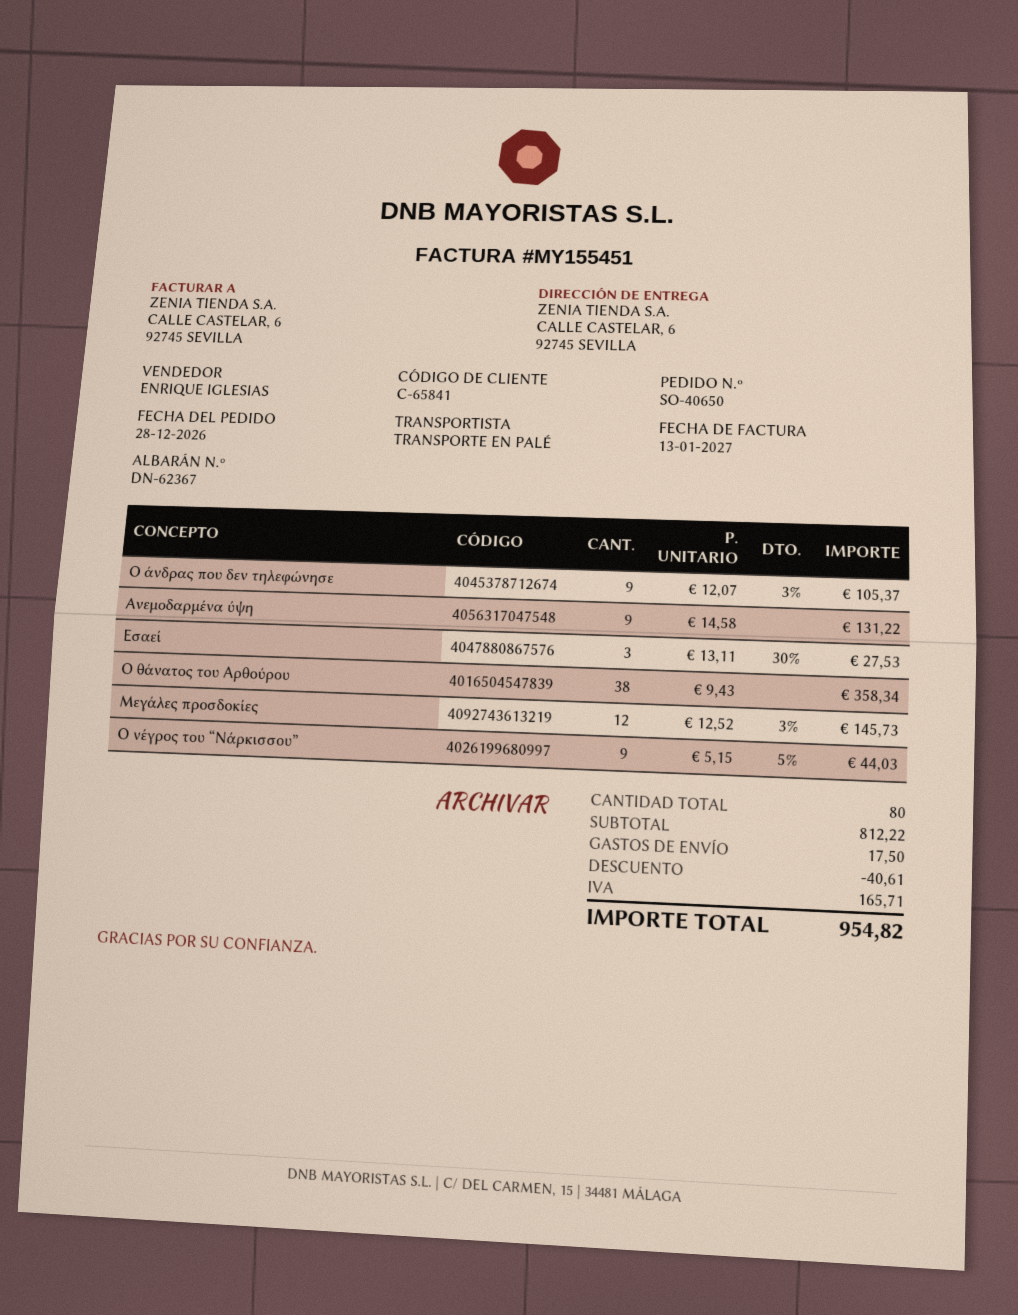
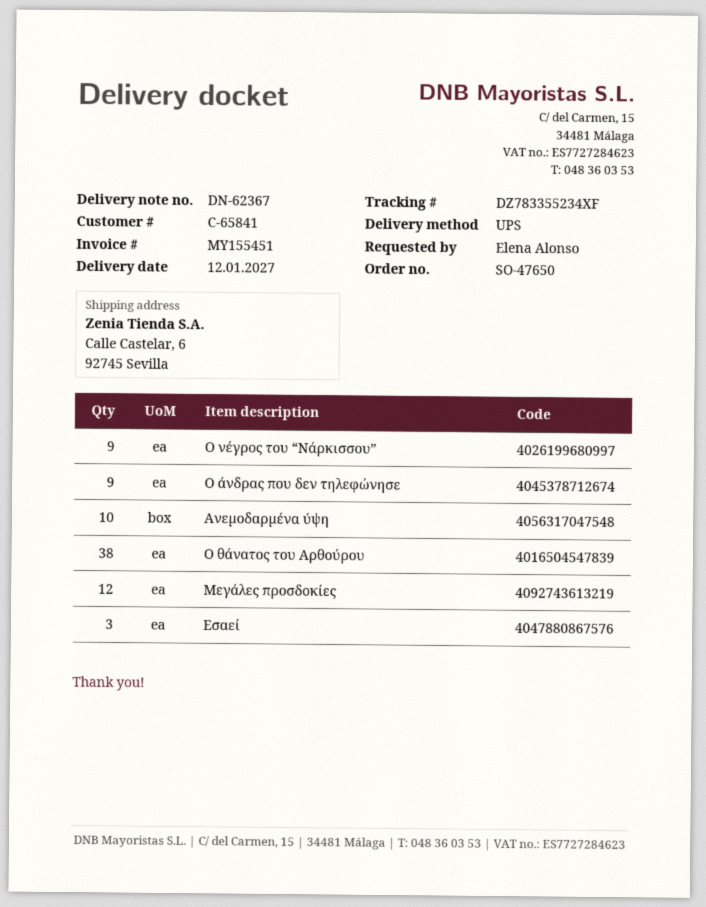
order number: SO-40650 -> SO-47650
shipping method: pallet freight -> UPS
Ανεμοδαρμένα ύψη: 9 -> 10

